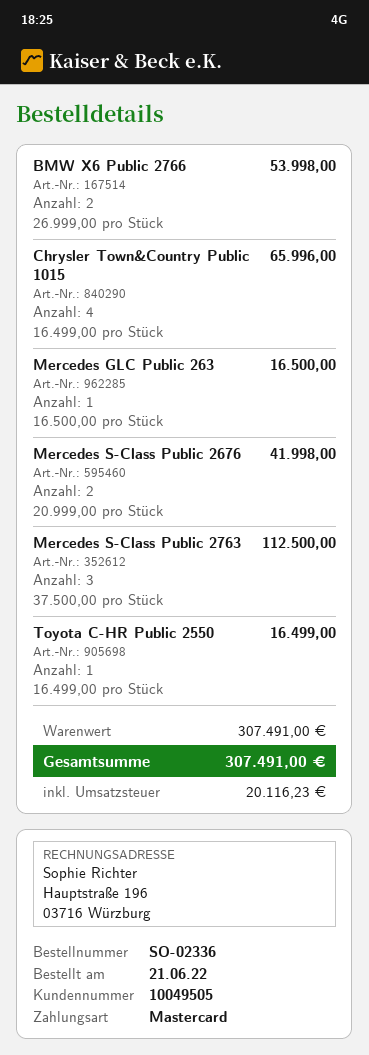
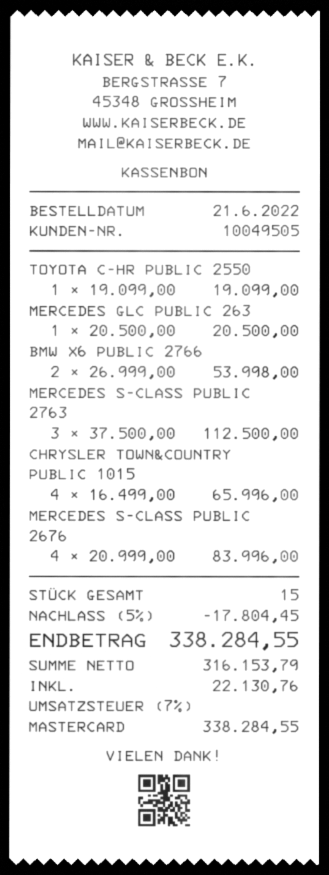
Mercedes GLC Public 263: 1 x 16500.00 = 16500.00 -> 1 x 20500.00 = 20500.00
Mercedes S-Class Public 2676: 2 x 20999.00 = 41998.00 -> 4 x 20999.00 = 83996.00
Toyota C-HR Public 2550: 1 x 16499.00 = 16499.00 -> 1 x 19099.00 = 19099.00
discount: none -> 5% = 17804.45
tax: 20116.23 -> 22130.76
total: 307491.00 -> 338284.55

